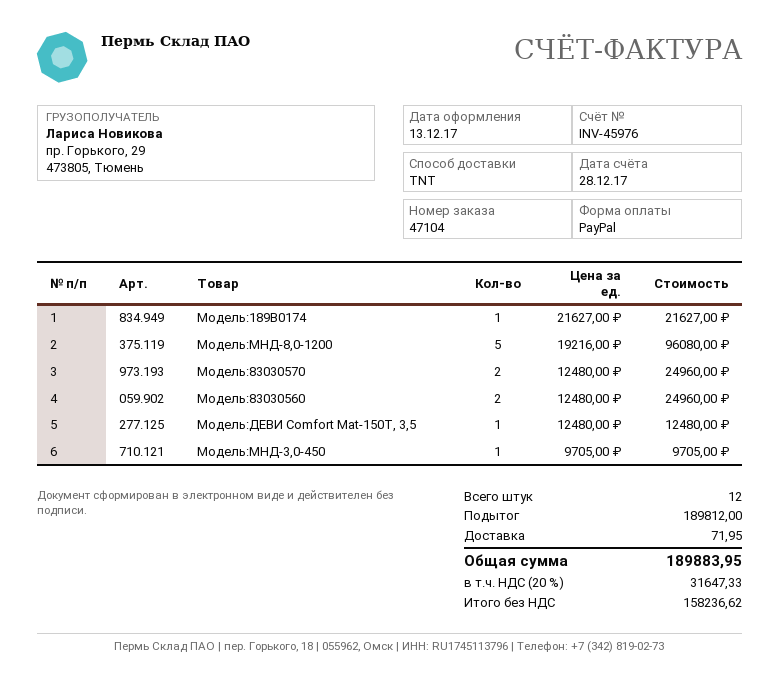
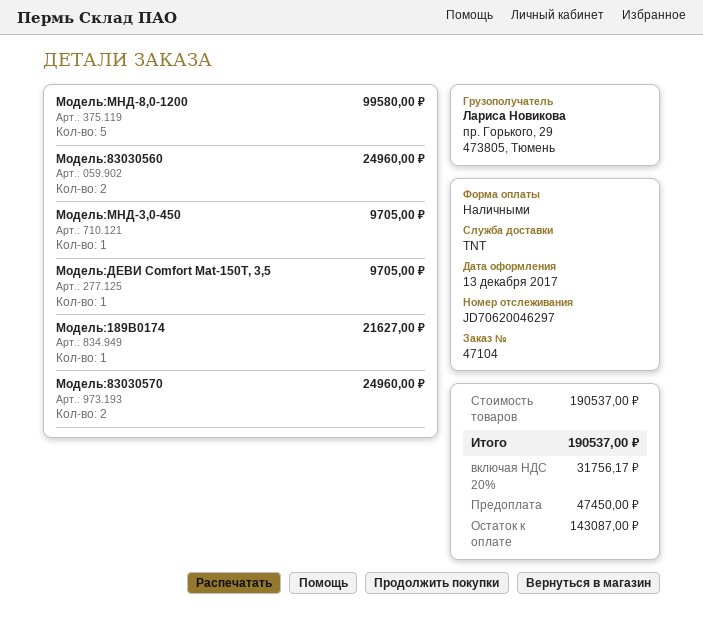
payment method: PayPal -> cash
Модель:МНД-8,0-1200: 5 for 96080.00 -> 5 for 99580.00
Модель:ДЕВИ Comfort Mat-150T, 3,5: 1 for 12480.00 -> 1 for 9705.00
subtotal: 189812.00 -> 190537.00
shipping: 71.95 -> none
tax: 20% = 31647.33 -> 20% = 31756.17
total: 189883.95 -> 190537.00

